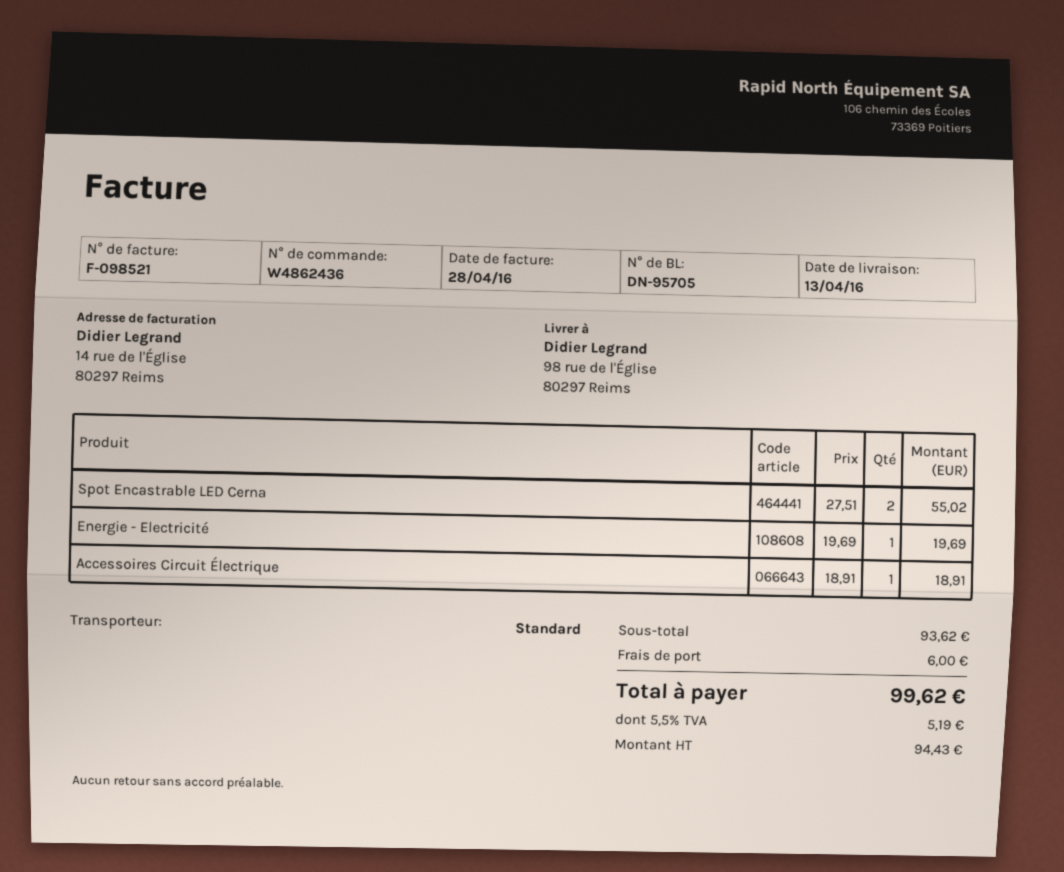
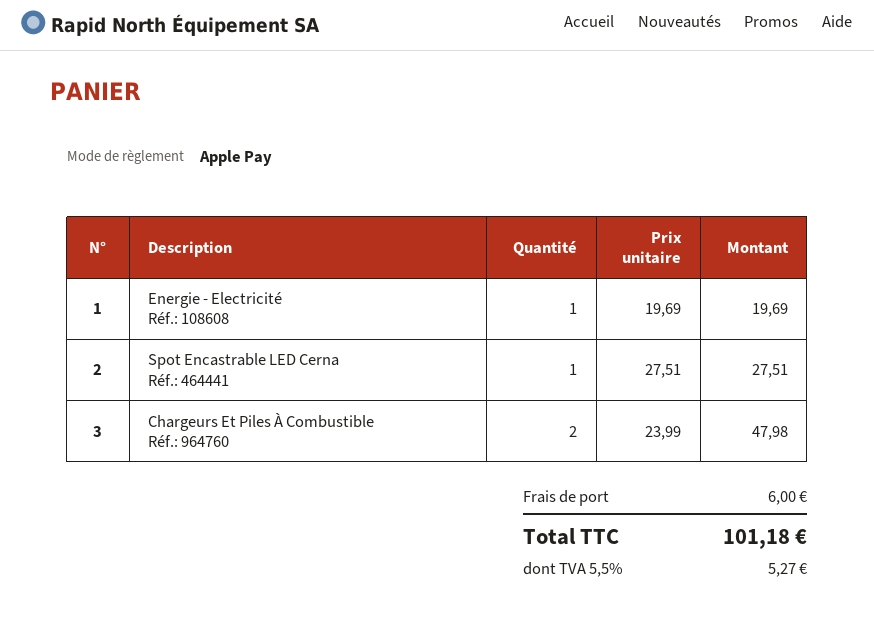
Spot Encastrable LED Cerna: 2 x 27.51 = 55.02 -> 1 x 27.51 = 27.51
Accessoires Circuit Électrique: 1 x 18.91 = 18.91 -> none
Chargeurs Et Piles À Combustible: none -> 2 x 23.99 = 47.98
tax: 5.5% = 5.19 -> 5.5% = 5.27
total: 99.62 -> 101.18

